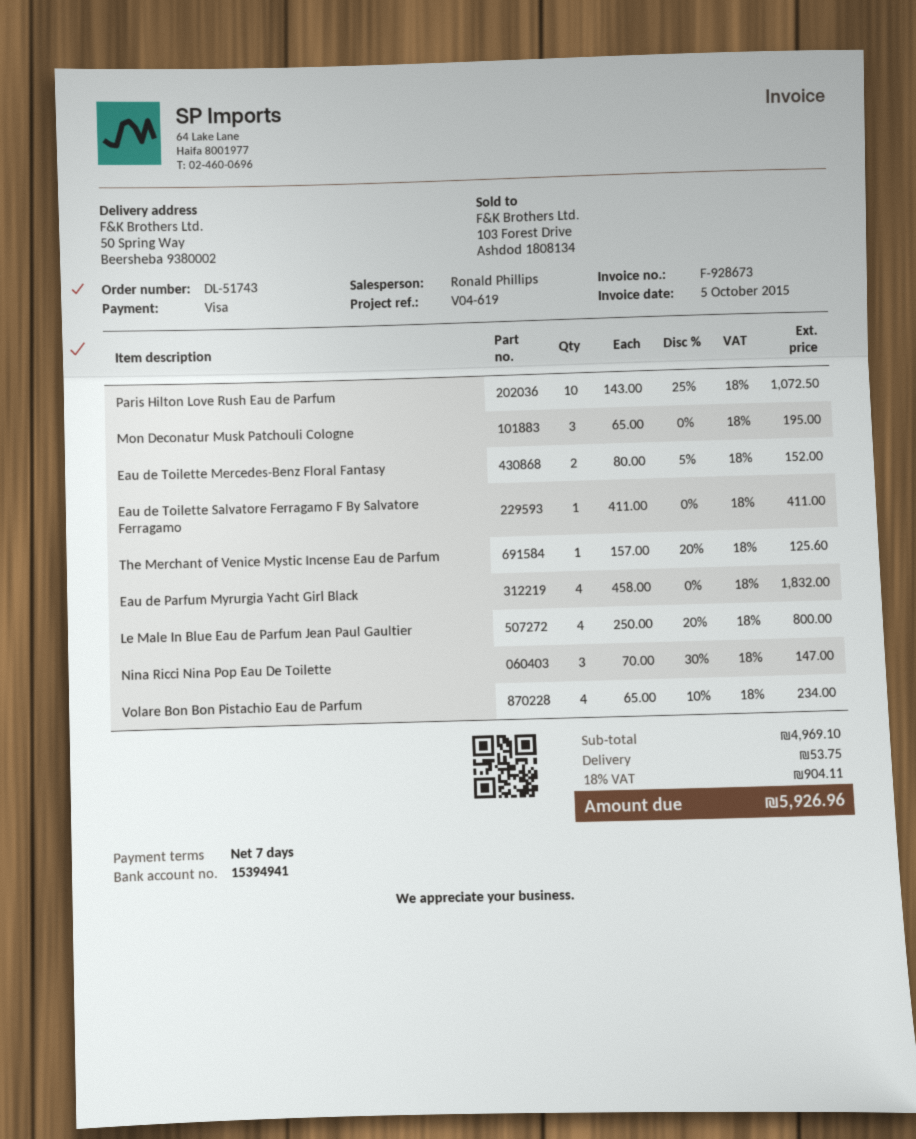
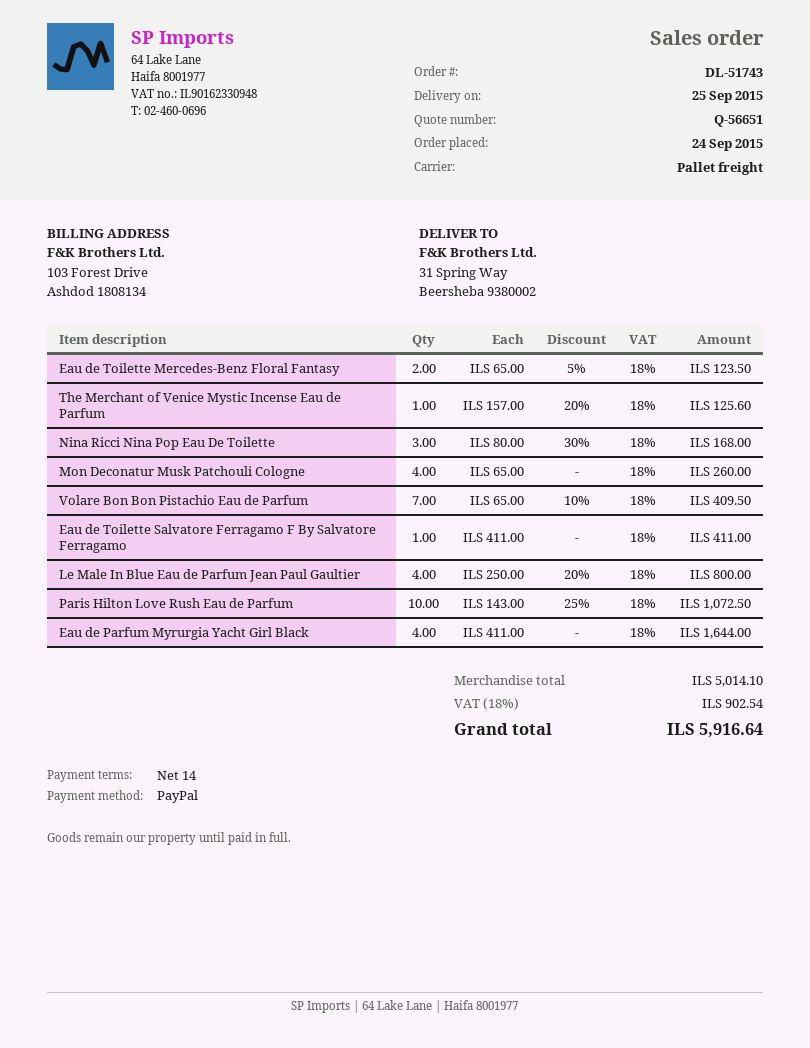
payment terms: 7 days -> 14 days
payment method: Visa -> PayPal
ship to: 50 Spring Way, Beersheba 9380002 -> 31 Spring Way, Beersheba 9380002
Mon Deconatur Musk Patchouli Cologne: 3 x 65.00 = 195.00 -> 4 x 65.00 = 260.00
Eau de Toilette Mercedes-Benz Floral Fantasy: 2 x 80.00 - 5% = 152.00 -> 2 x 65.00 - 5% = 123.50
Eau de Parfum Myrurgia Yacht Girl Black: 4 x 458.00 = 1832.00 -> 4 x 411.00 = 1644.00
Nina Ricci Nina Pop Eau De Toilette: 3 x 70.00 - 30% = 147.00 -> 3 x 80.00 - 30% = 168.00
Volare Bon Bon Pistachio Eau de Parfum: 4 x 65.00 - 10% = 234.00 -> 7 x 65.00 - 10% = 409.50
subtotal: 4969.10 -> 5014.10
shipping: 53.75 -> none
tax: 18% = 904.11 -> 18% = 902.54
total: 5926.96 -> 5916.64

